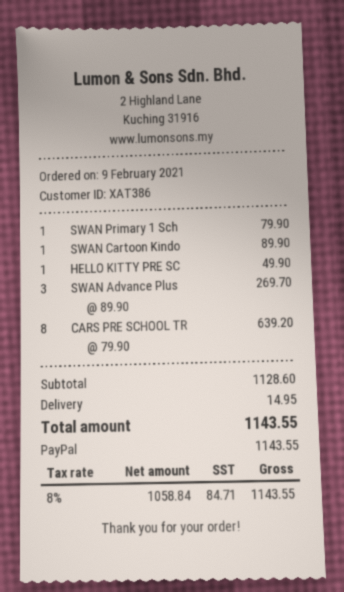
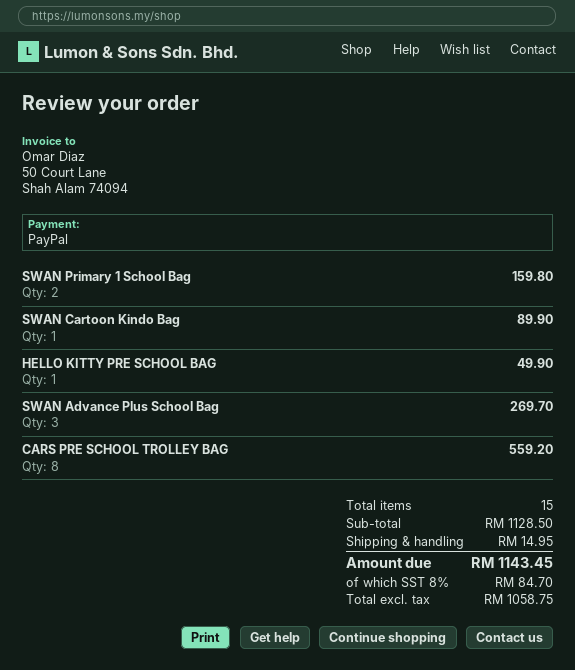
SWAN Primary 1 Sch: 1 for 79.90 -> 2 for 159.80
CARS PRE SCHOOL TR: 8 for 639.20 -> 8 for 559.20
subtotal: 1128.60 -> 1128.50
net: 1058.84 -> 1058.75
tax: 8% = 84.71 -> 8% = 84.70
total: 1143.55 -> 1143.45

